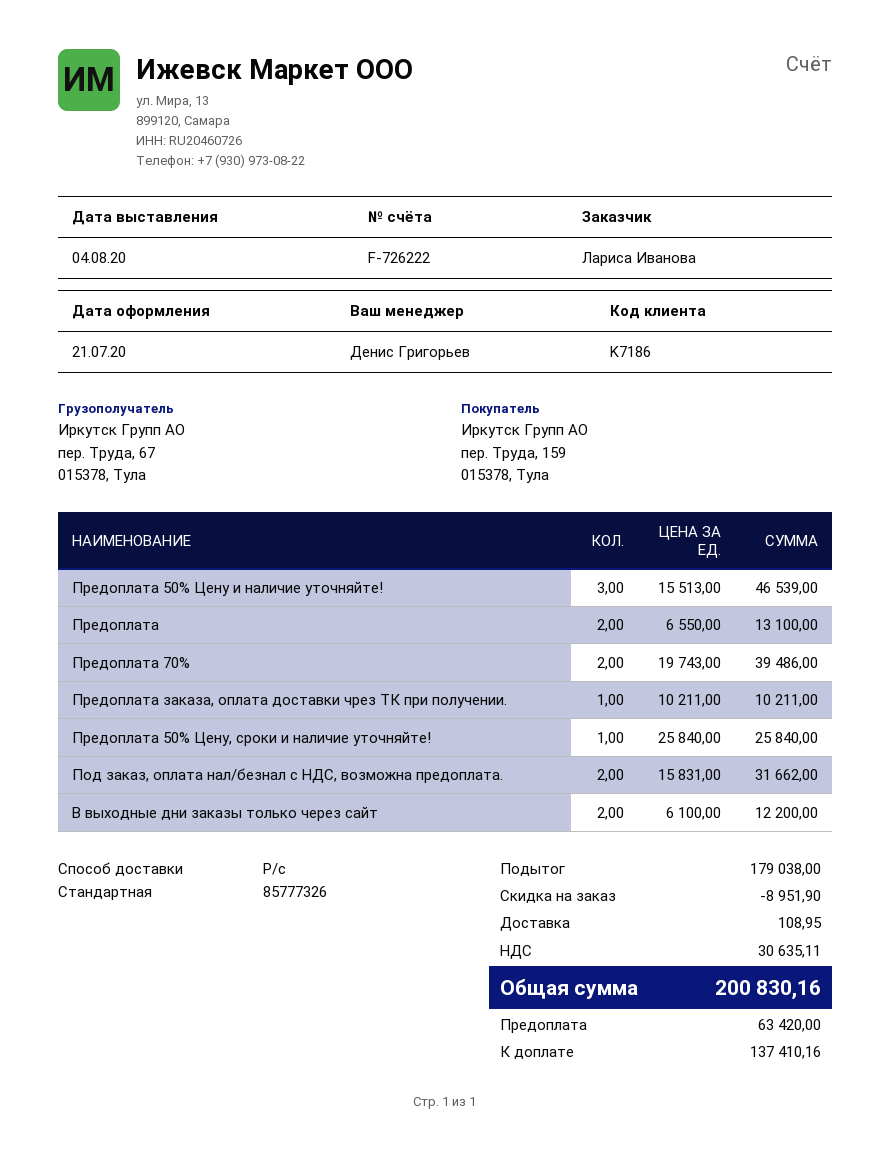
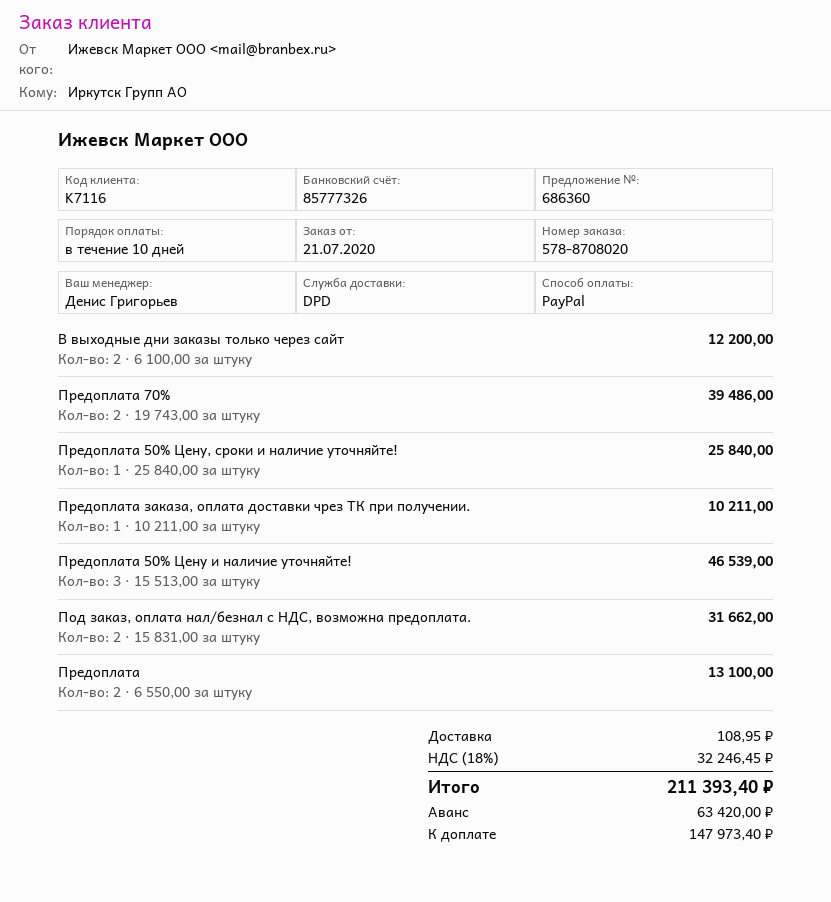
customer number: K7186 -> K7116
shipping method: standard -> DPD
discount: 8951.90 -> none
tax: 30635.11 -> 32246.45
total: 200830.16 -> 211393.40
balance: 137410.16 -> 147973.40

